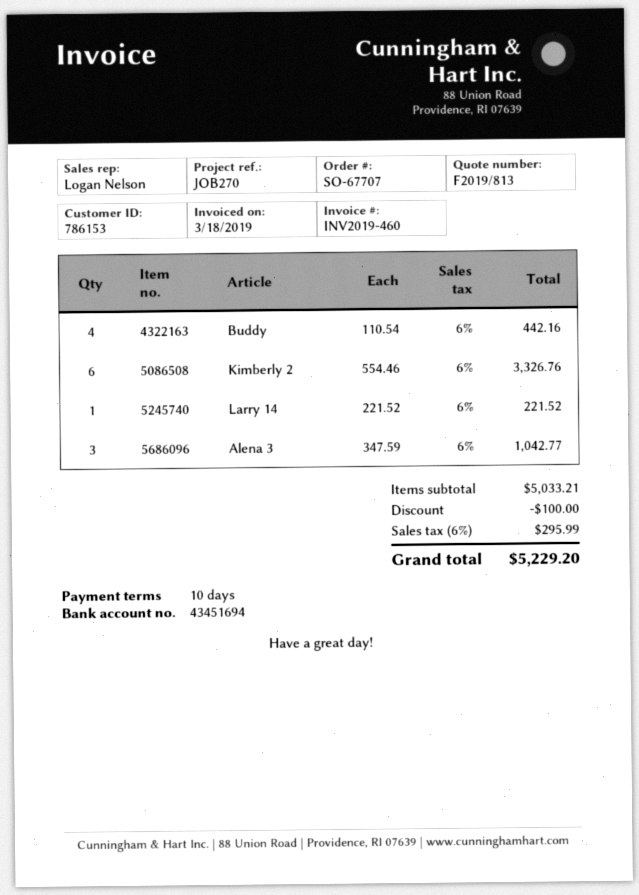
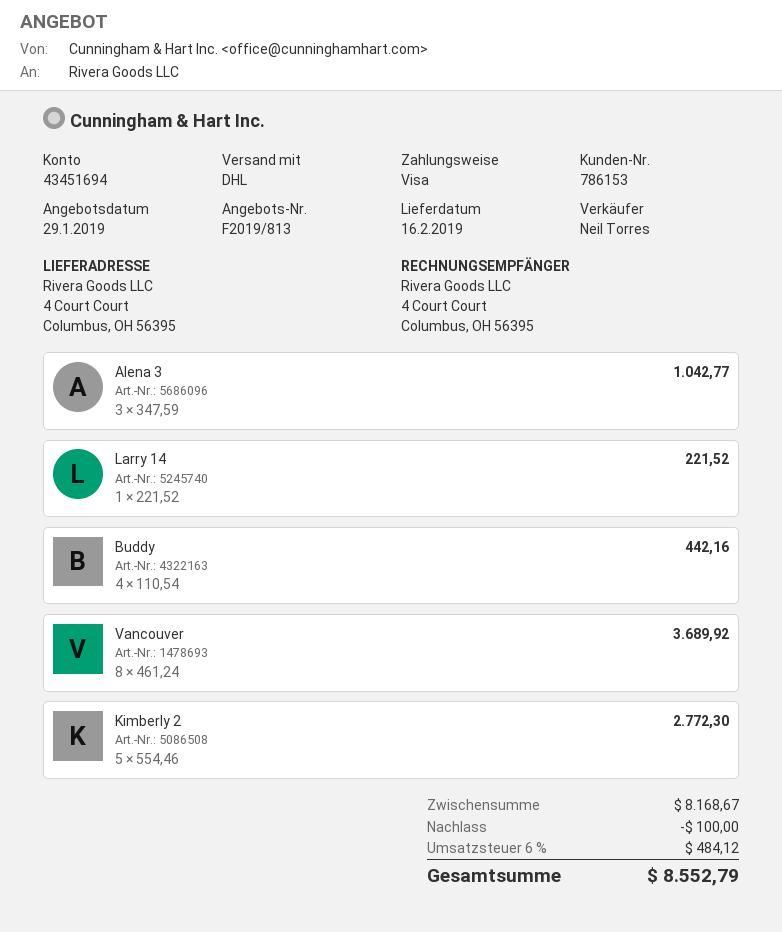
sales rep: Logan Nelson -> Neil Torres
Kimberly 2: 6 x 554.46 = 3326.76 -> 5 x 554.46 = 2772.30
Vancouver: none -> 8 x 461.24 = 3689.92
subtotal: 5033.21 -> 8168.67
tax: 6% = 295.99 -> 6% = 484.12
total: 5229.20 -> 8552.79

